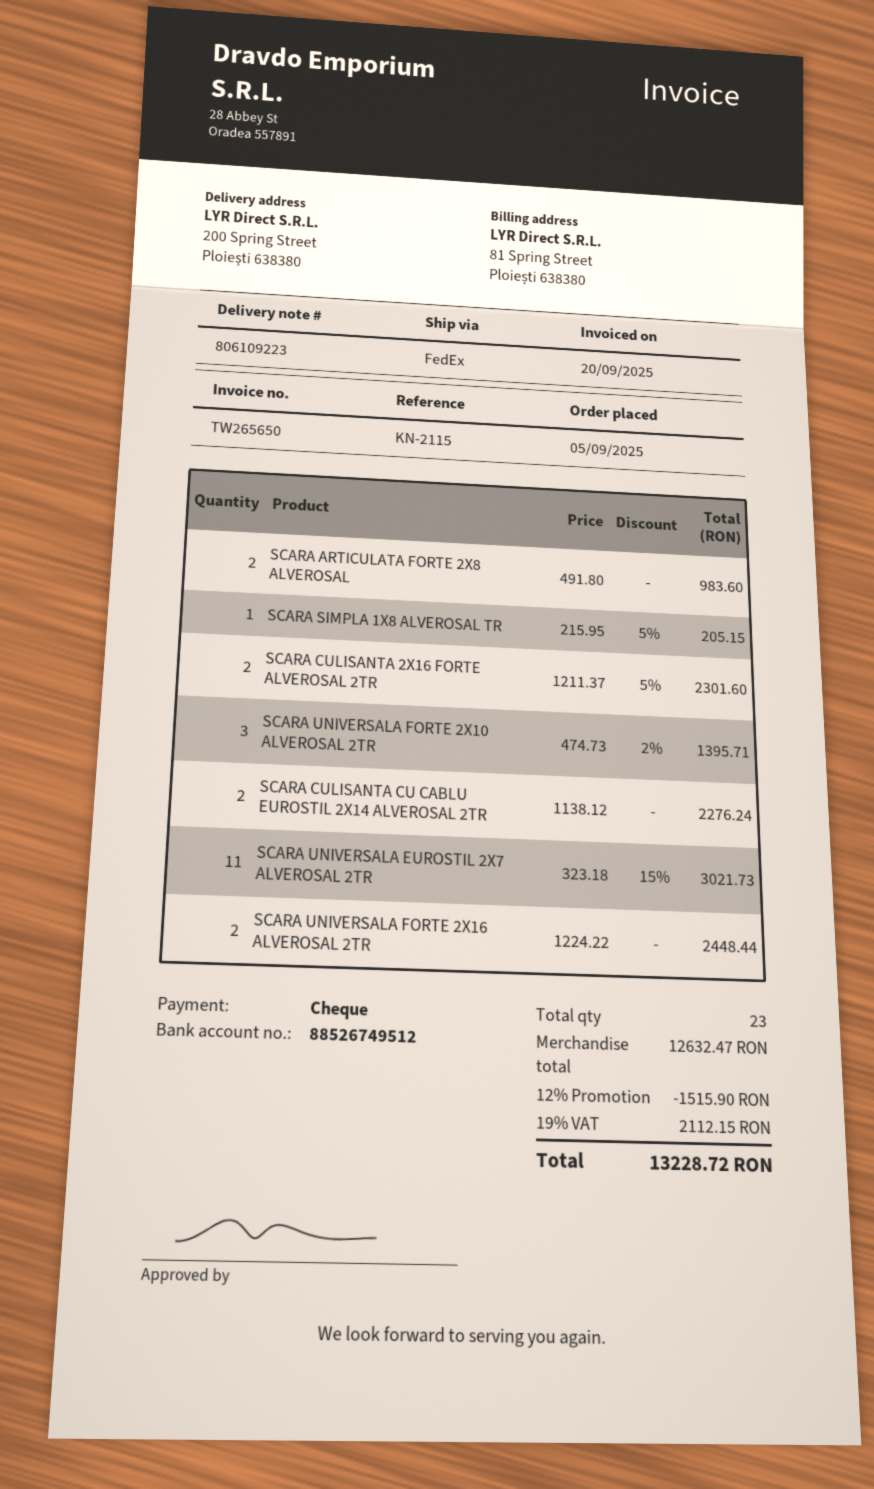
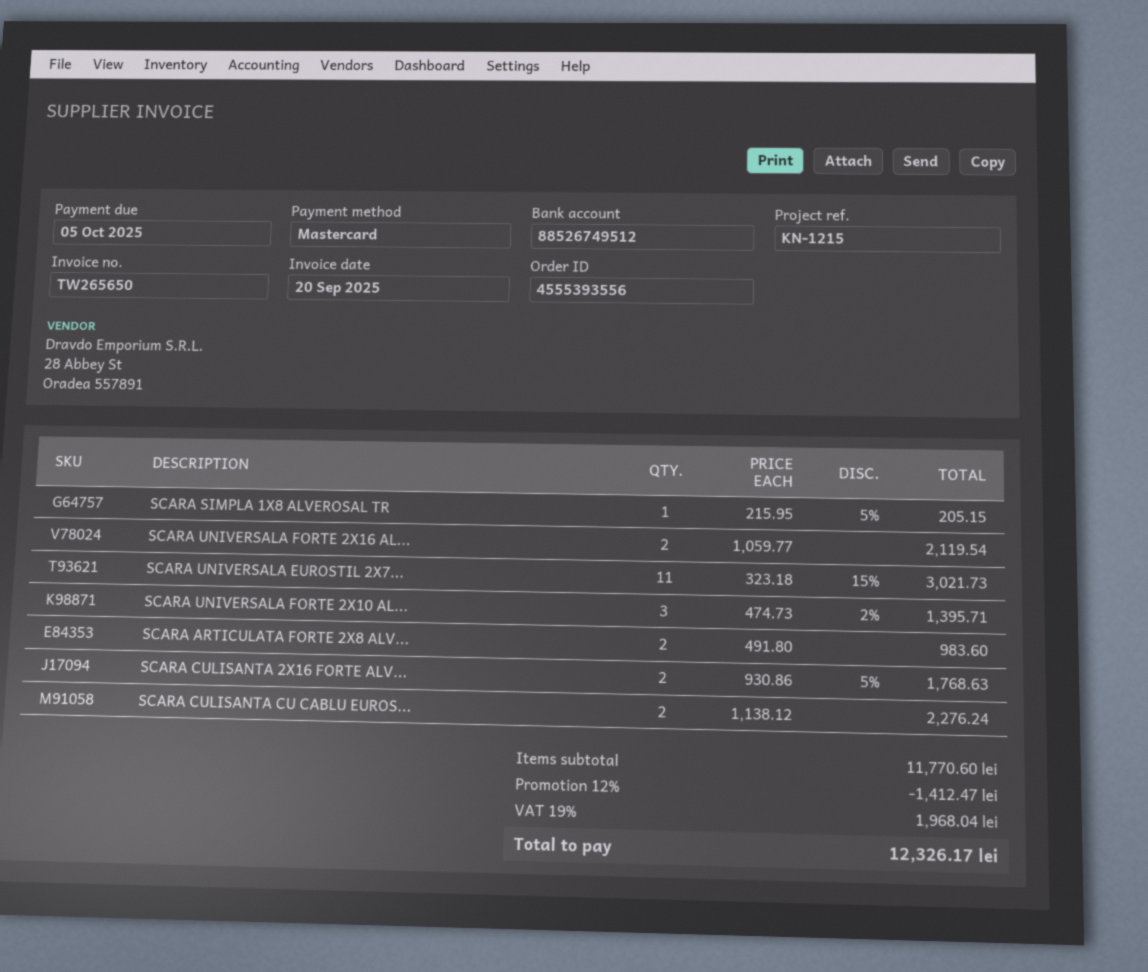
reference: KN-2115 -> KN-1215
payment method: cheque -> Mastercard
SCARA CULISANTA 2X16 FORTE ALVEROSAL 2TR: 2 x 1211.37 - 5% = 2301.60 -> 2 x 930.86 - 5% = 1768.63
SCARA UNIVERSALA FORTE 2X16 ALVEROSAL 2TR: 2 x 1224.22 = 2448.44 -> 2 x 1059.77 = 2119.54
subtotal: 12632.47 -> 11770.60
discount: 12% = 1515.90 -> 12% = 1412.47
tax: 19% = 2112.15 -> 19% = 1968.04
total: 13228.72 -> 12326.17

